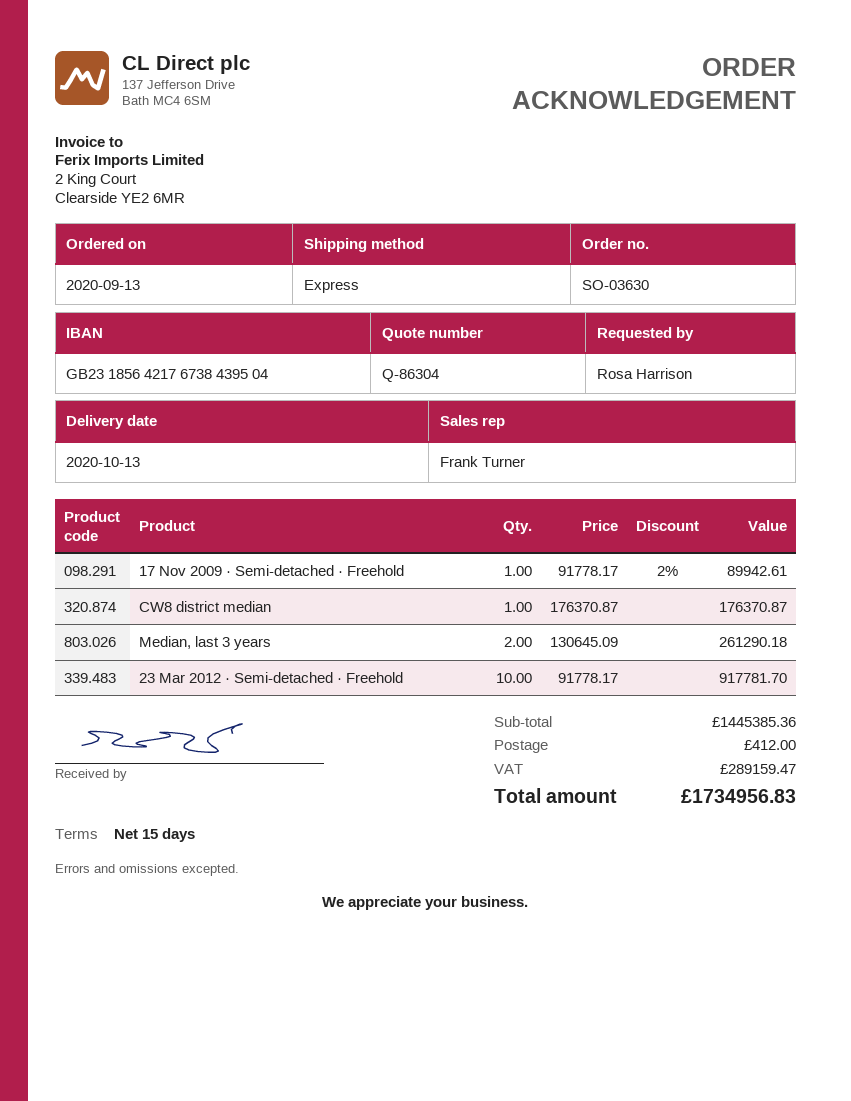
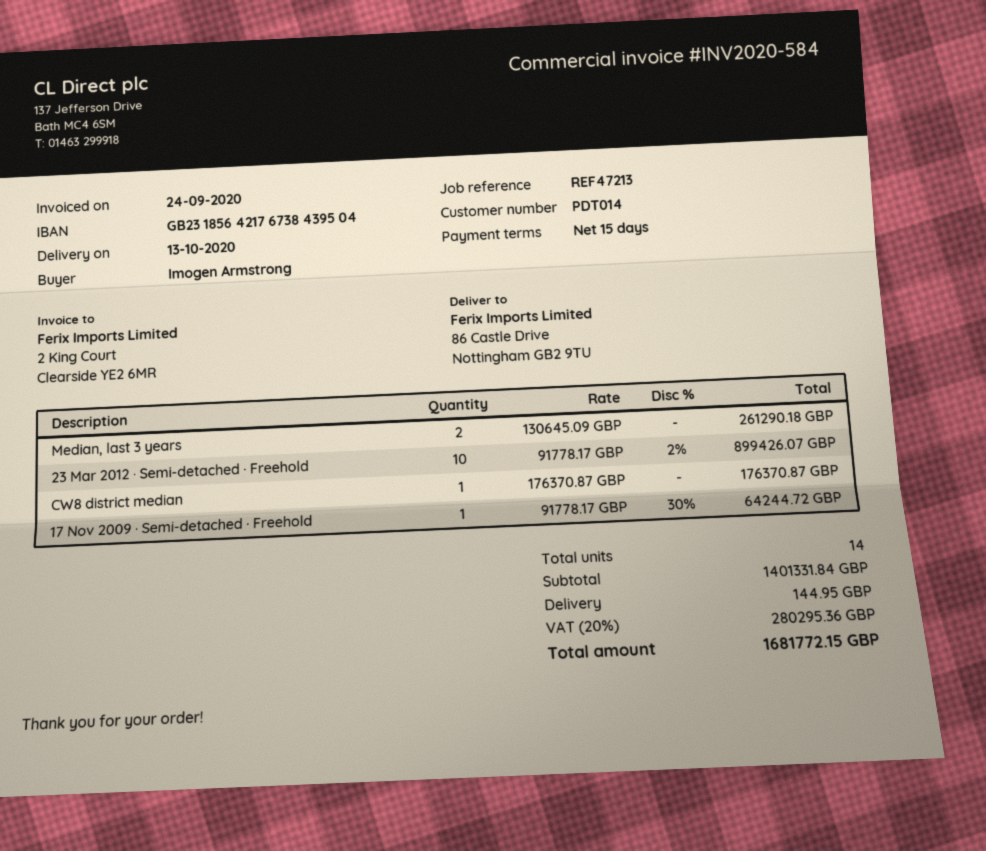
ordered by: Rosa Harrison -> Imogen Armstrong
17 Nov 2009 · Semi-detached · Freehold: 1 x 91778.17 - 2% = 89942.61 -> 1 x 91778.17 - 30% = 64244.72
23 Mar 2012 · Semi-detached · Freehold: 10 x 91778.17 = 917781.70 -> 10 x 91778.17 - 2% = 899426.07
subtotal: 1445385.36 -> 1401331.84
shipping: 412.00 -> 144.95
tax: 289159.47 -> 280295.36
total: 1734956.83 -> 1681772.15

